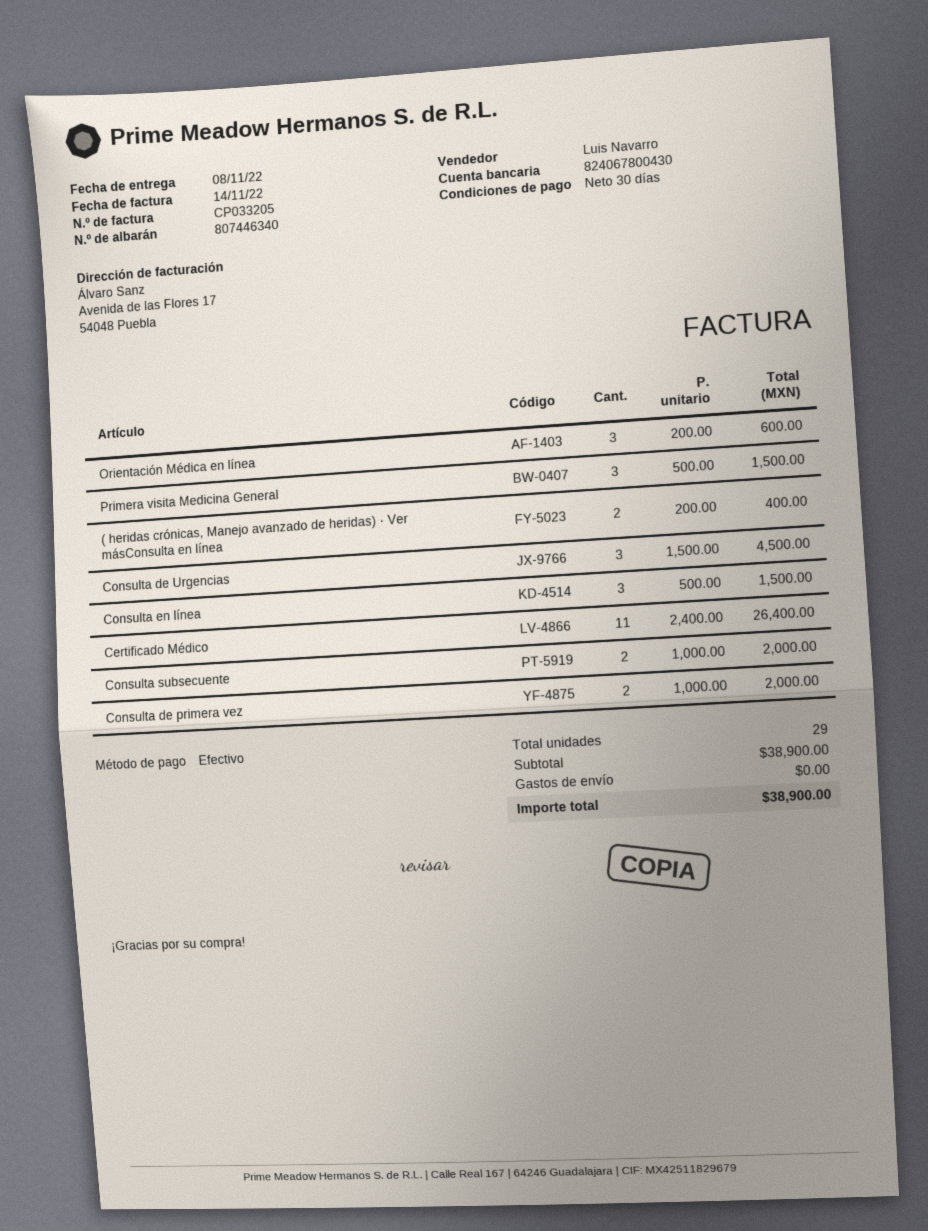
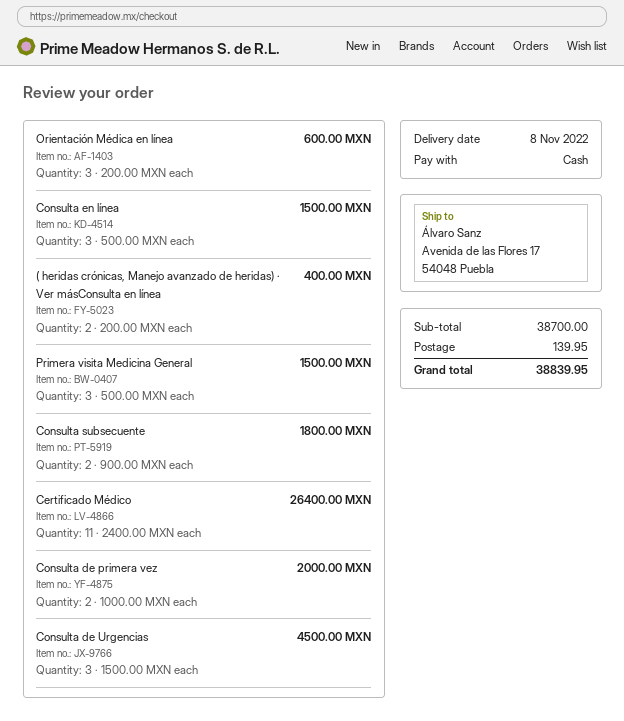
Consulta subsecuente: 2 x 1000.00 = 2000.00 -> 2 x 900.00 = 1800.00
subtotal: 38900.00 -> 38700.00
shipping: 0.00 -> 139.95
total: 38900.00 -> 38839.95

